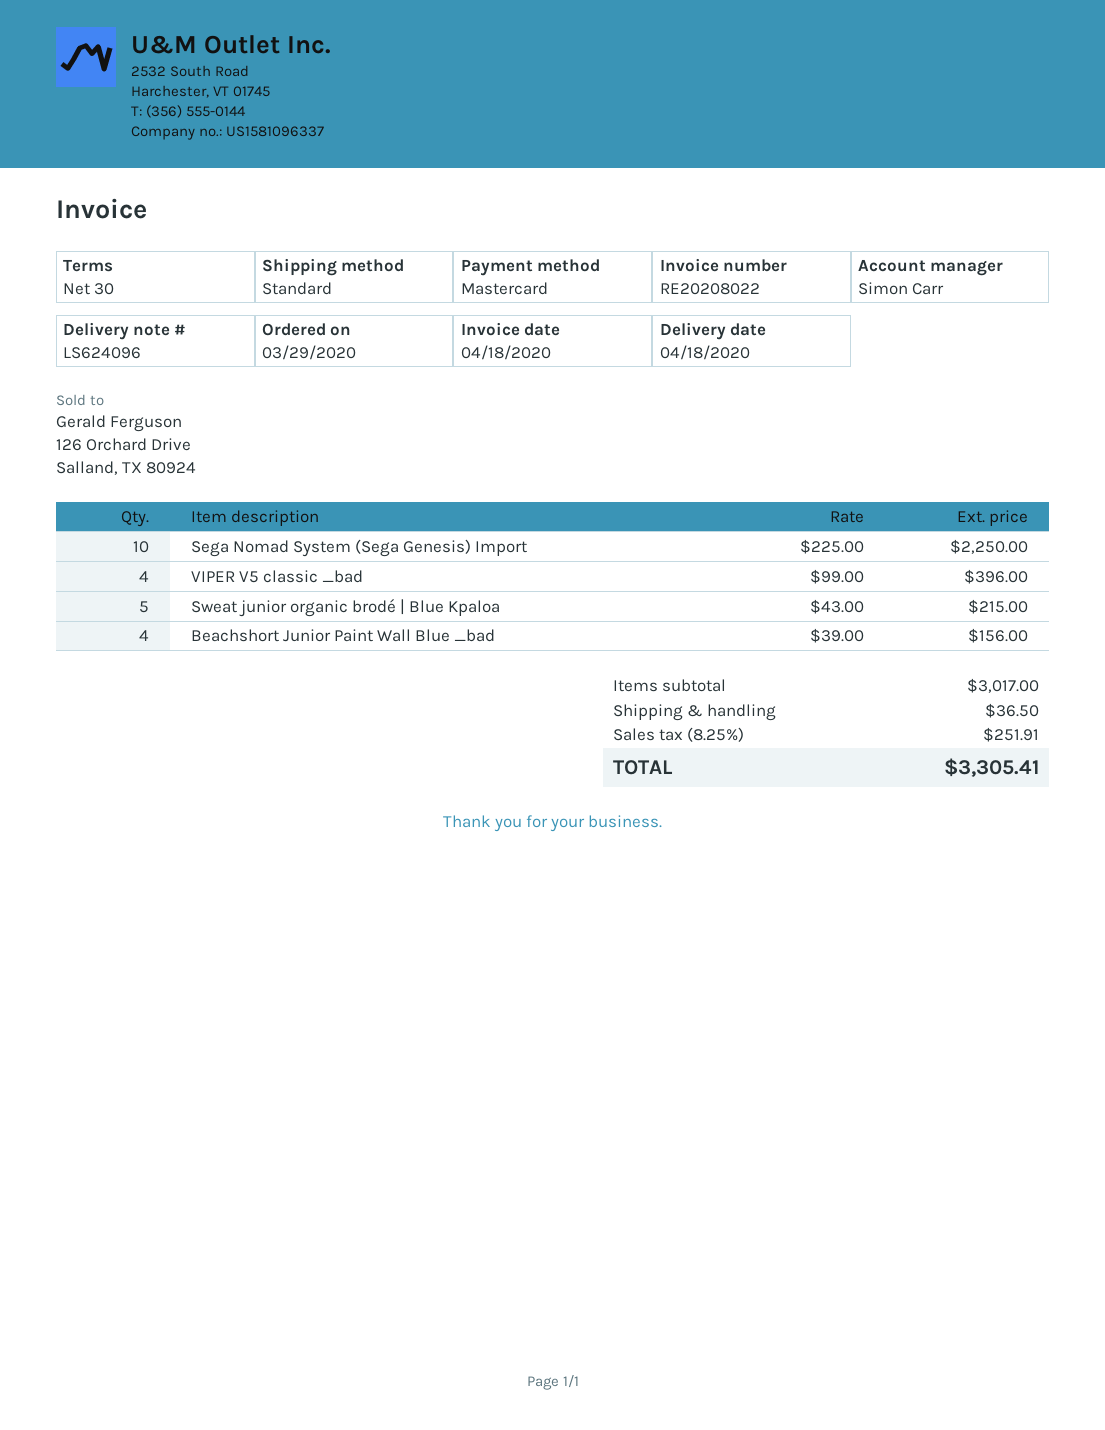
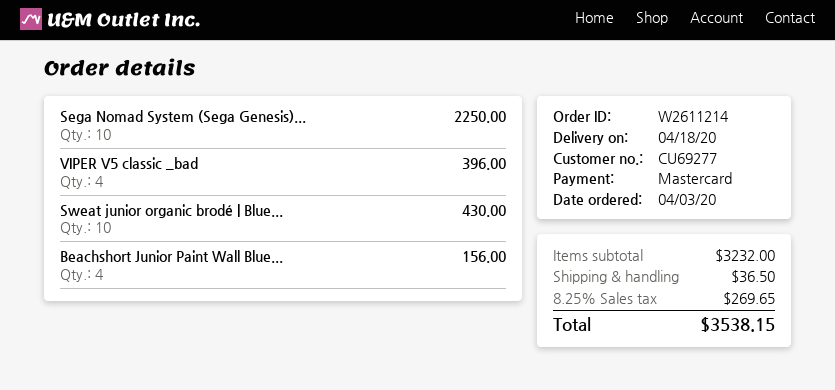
order date: 2020-03-29 -> 2020-04-03
Sweat junior organic brodé | Blue Kpaloa: 5 for 215.00 -> 10 for 430.00
subtotal: 3017.00 -> 3232.00
tax: 8.25% = 251.91 -> 8.25% = 269.65
total: 3305.41 -> 3538.15

